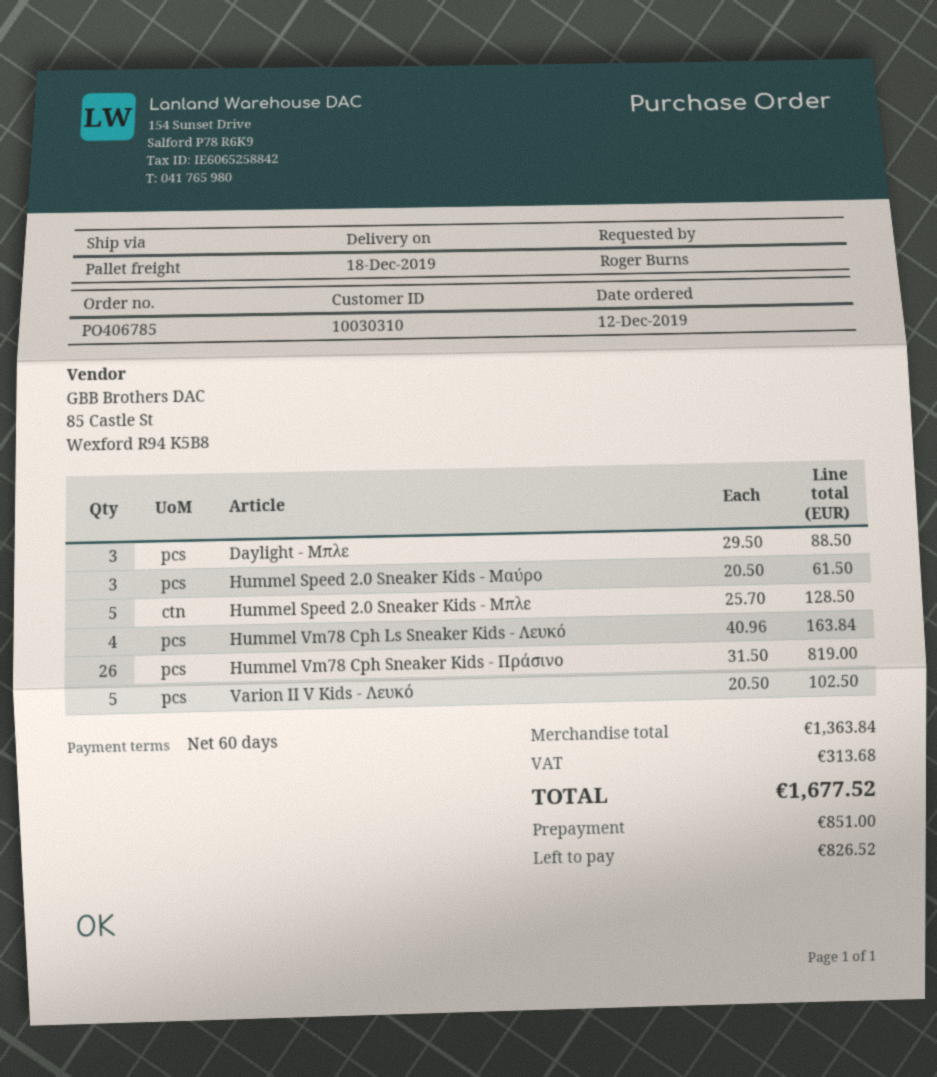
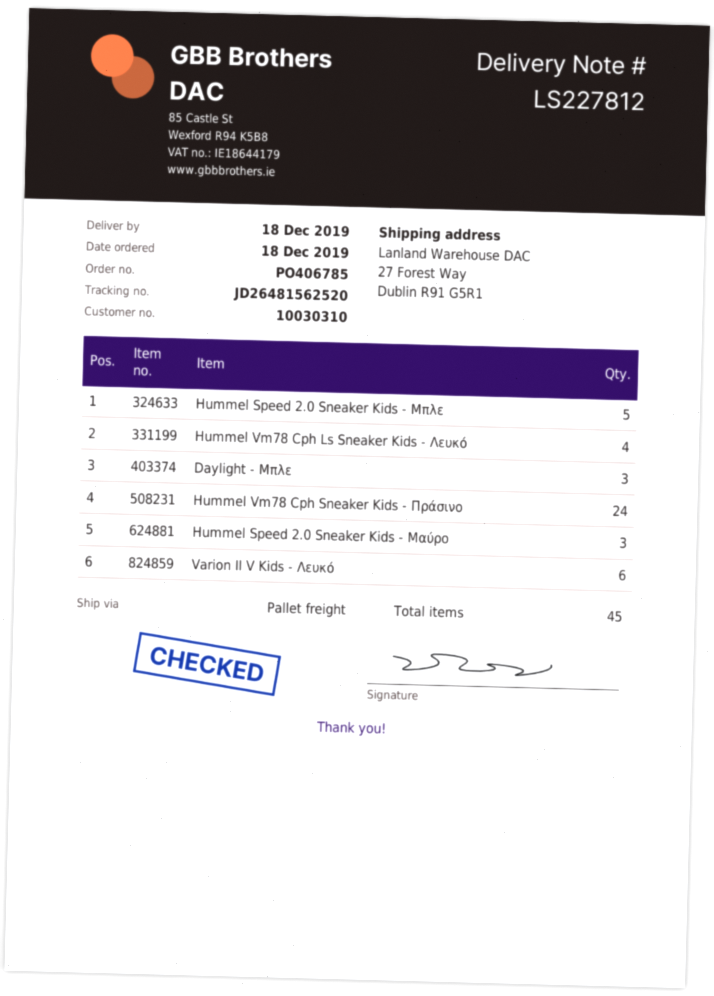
order date: 2019-12-12 -> 2019-12-18
Hummel Vm78 Cph Sneaker Kids - Πράσινο: 26 -> 24
Varion II V Kids - Λευκό: 5 -> 6

